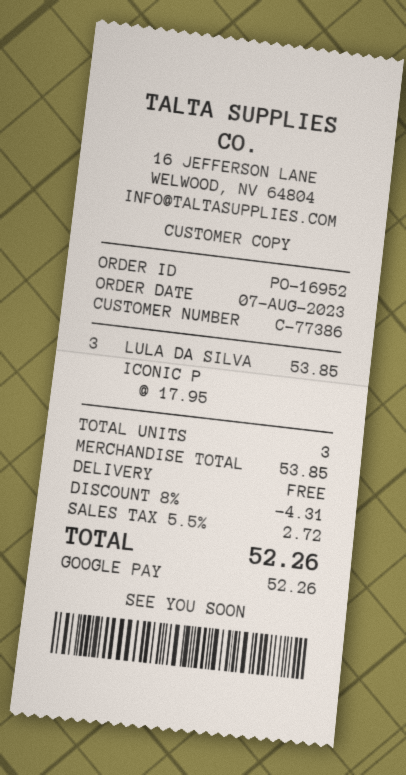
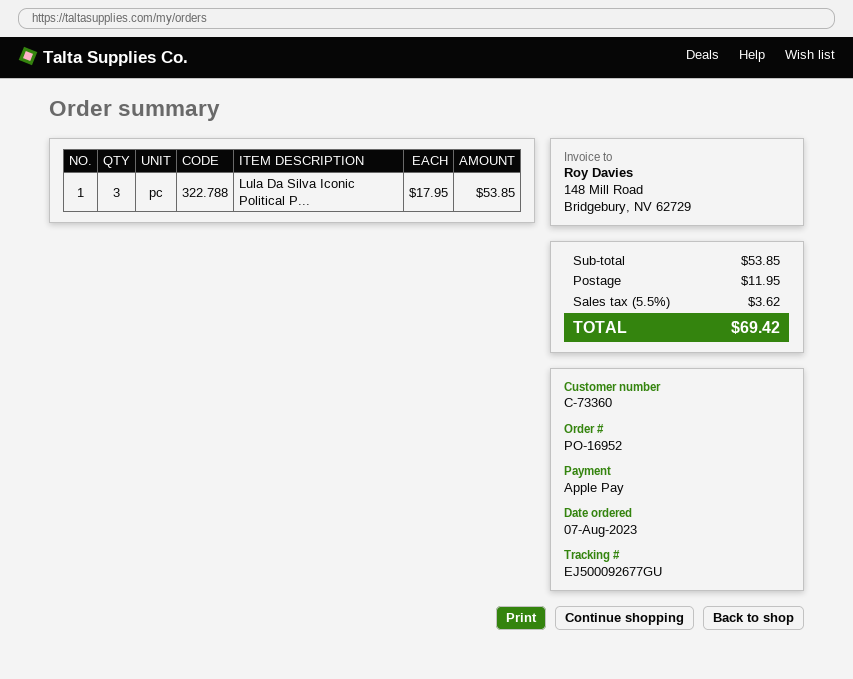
customer number: C-77386 -> C-73360
payment method: Google Pay -> Apple Pay
discount: 8% = 4.31 -> none
shipping: 0.00 -> 11.95
tax: 5.5% = 2.72 -> 5.5% = 3.62
total: 52.26 -> 69.42

